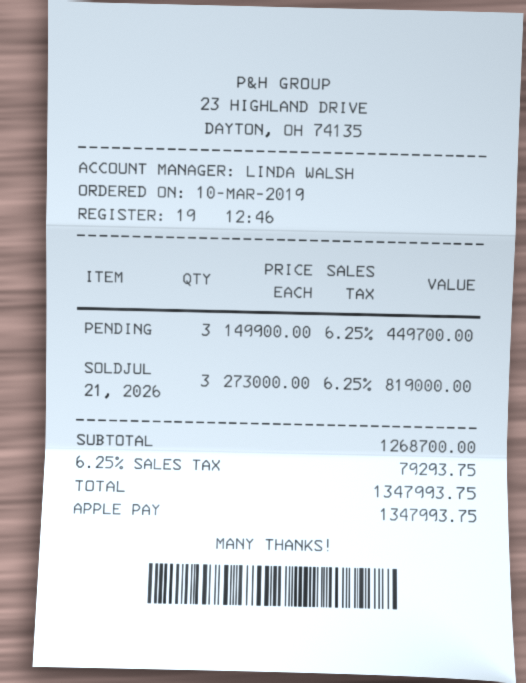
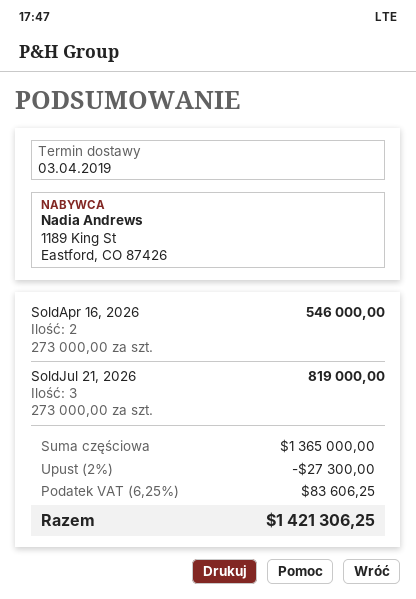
PENDING: 3 x 149900.00 = 449700.00 -> none
SoldApr 16, 2026: none -> 2 x 273000.00 = 546000.00
subtotal: 1268700.00 -> 1365000.00
discount: none -> 2% = 27300.00
tax: 6.25% = 79293.75 -> 6.25% = 83606.25
total: 1347993.75 -> 1421306.25

